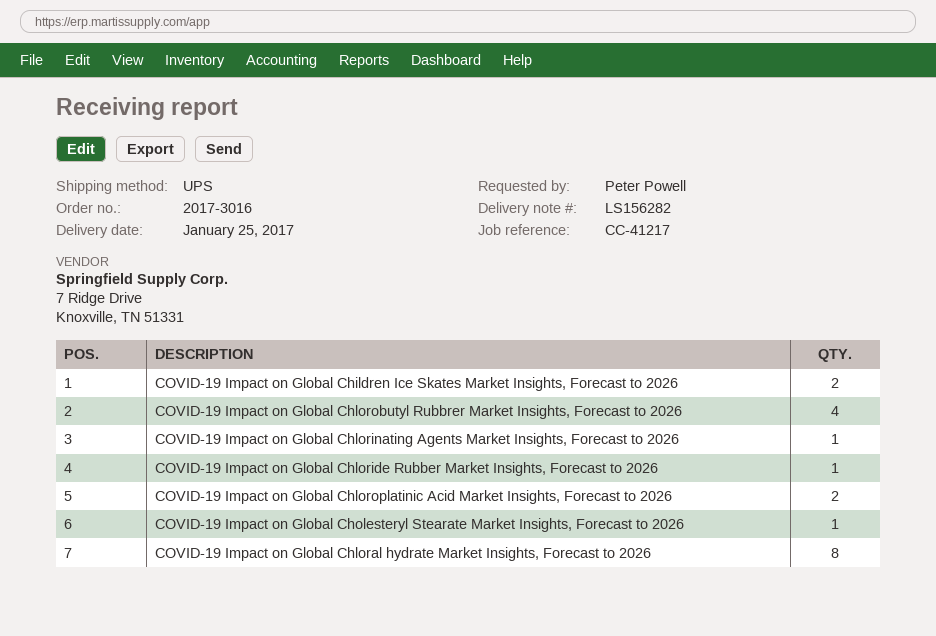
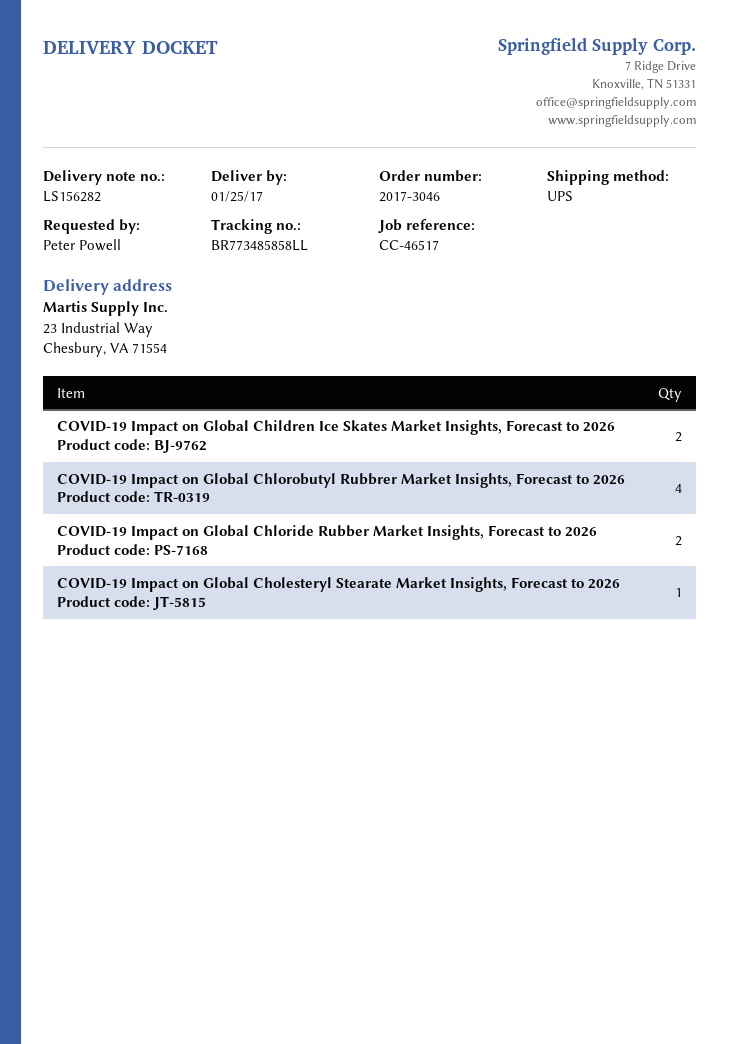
order number: 2017-3016 -> 2017-3046
reference: CC-41217 -> CC-46517
COVID-19 Impact on Global Chlorinating Agents Market Insights, Forecast to 2026: 1 -> none
COVID-19 Impact on Global Chloride Rubber Market Insights, Forecast to 2026: 1 -> 2
COVID-19 Impact on Global Chloroplatinic Acid Market Insights, Forecast to 2026: 2 -> none
COVID-19 Impact on Global Chloral hydrate Market Insights, Forecast to 2026: 8 -> none

